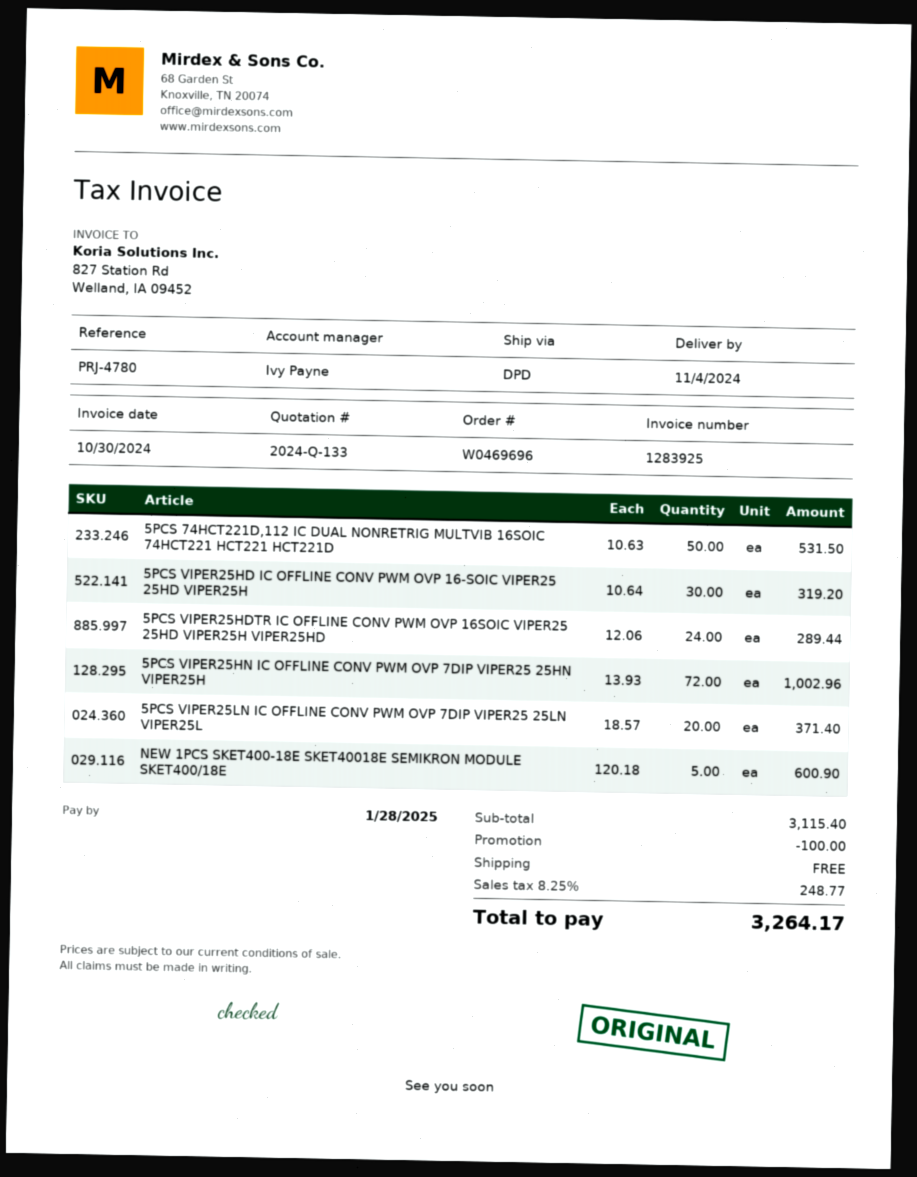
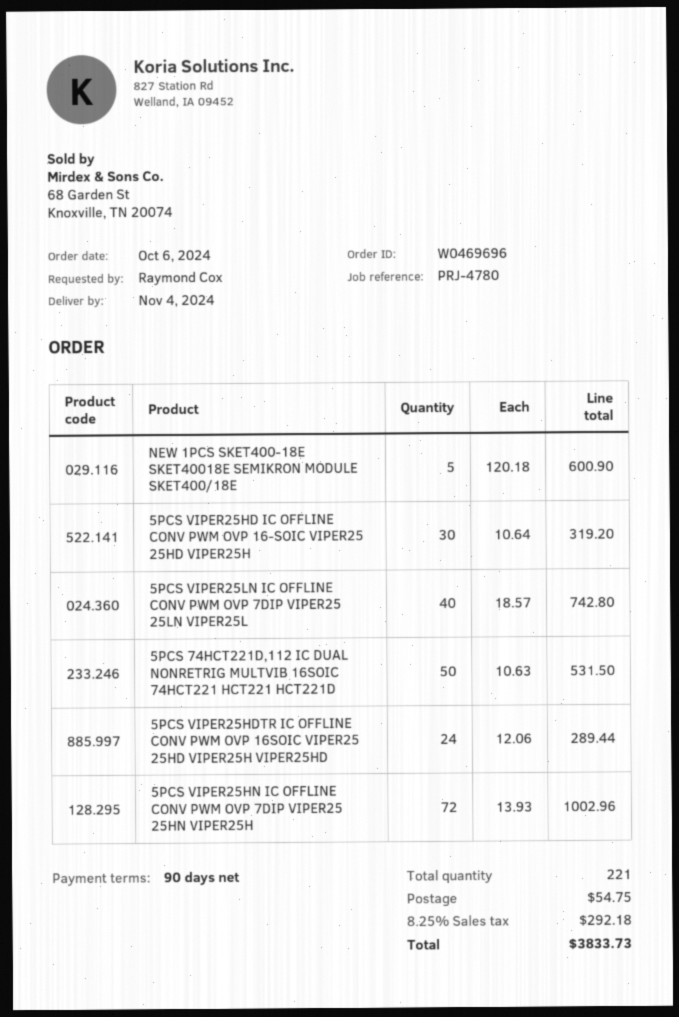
5PCS VIPER25LN IC OFFLINE CONV PWM OVP 7DIP VIPER25 25LN VIPER25L: 20 x 18.57 = 371.40 -> 40 x 18.57 = 742.80
discount: 100.00 -> none
shipping: 0.00 -> 54.75
tax: 8.25% = 248.77 -> 8.25% = 292.18
total: 3264.17 -> 3833.73

